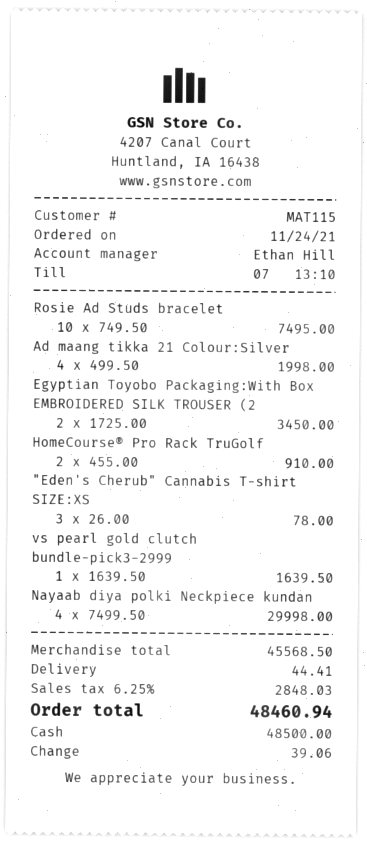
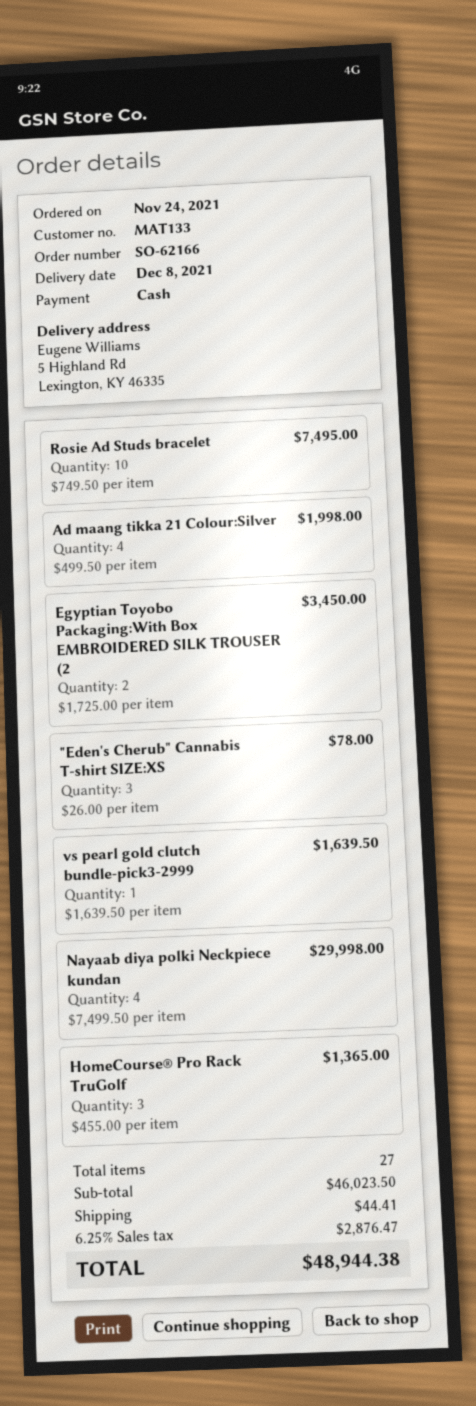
customer number: MAT115 -> MAT133
HomeCourse® Pro Rack TruGolf: 2 x 455.00 = 910.00 -> 3 x 455.00 = 1365.00
subtotal: 45568.50 -> 46023.50
tax: 6.25% = 2848.03 -> 6.25% = 2876.47
total: 48460.94 -> 48944.38

